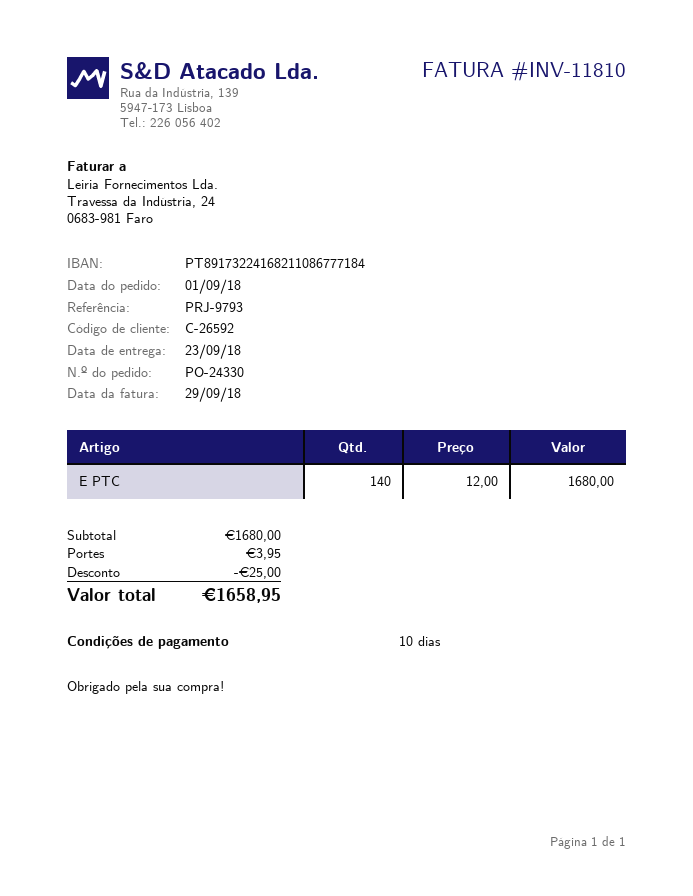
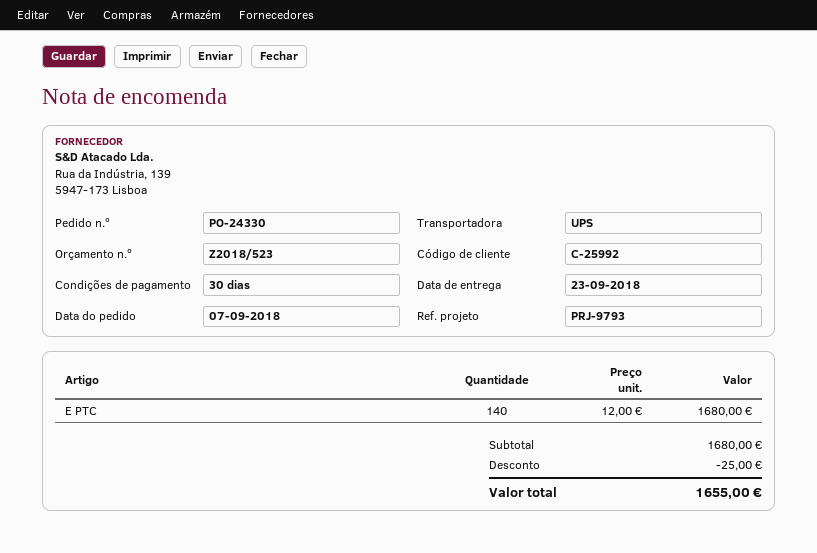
order date: 2018-09-01 -> 2018-09-07
payment terms: 10 days -> 30 days
customer number: C-26592 -> C-25992
shipping: 3.95 -> none
total: 1658.95 -> 1655.00

